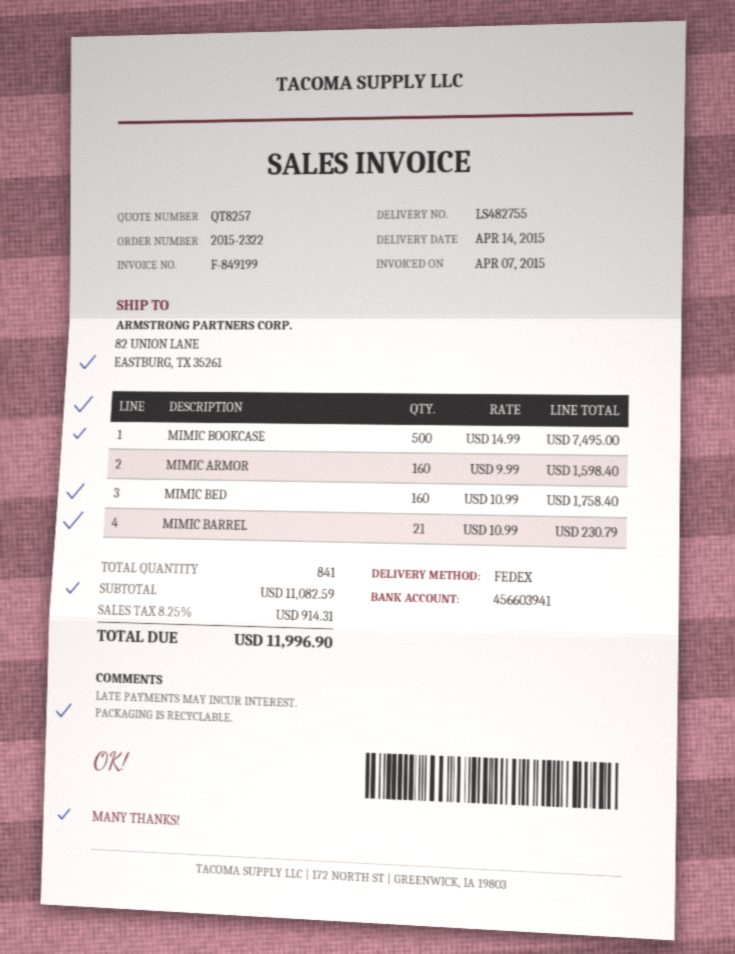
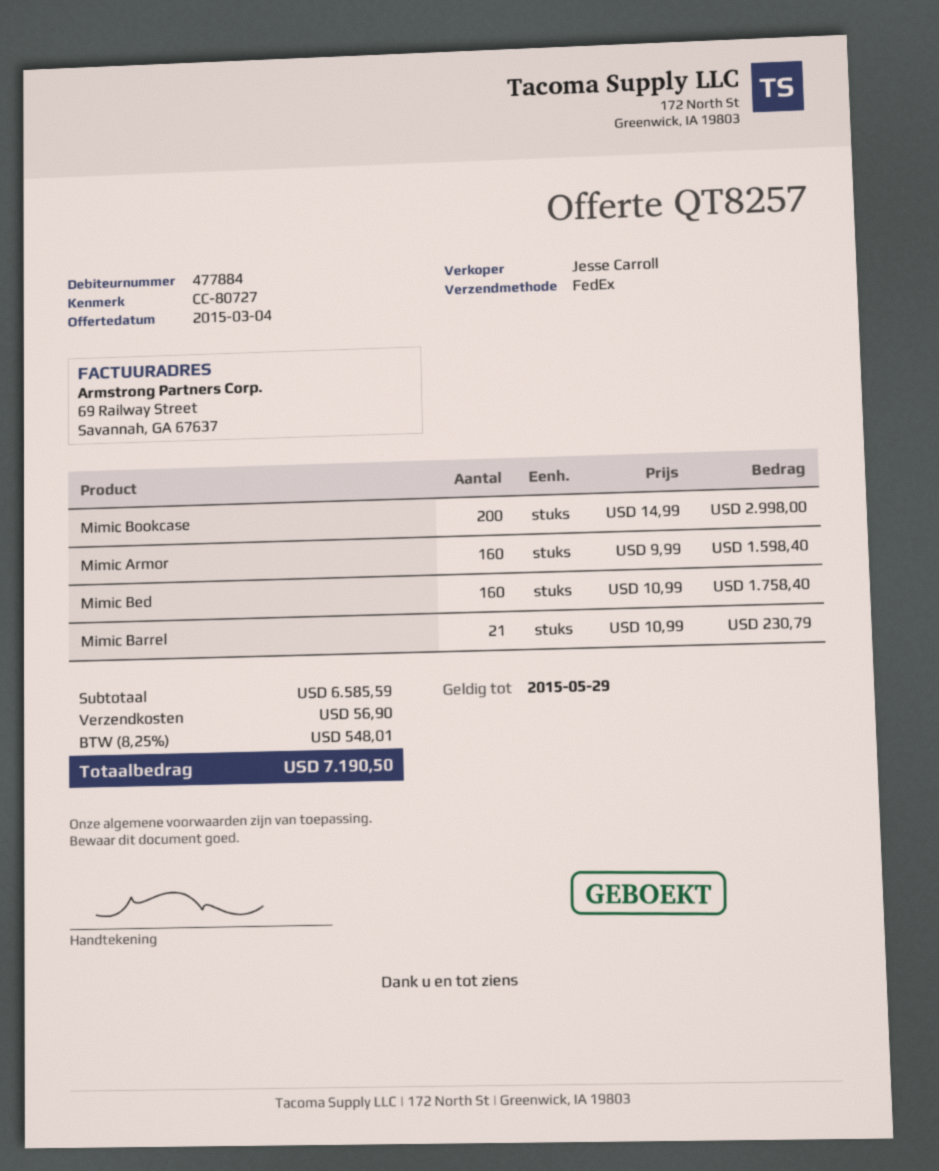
MIMIC BOOKCASE: 500 x 14.99 = 7495.00 -> 200 x 14.99 = 2998.00
subtotal: 11082.59 -> 6585.59
shipping: none -> 56.90
tax: 8.25% = 914.31 -> 8.25% = 548.01
total: 11996.90 -> 7190.50

